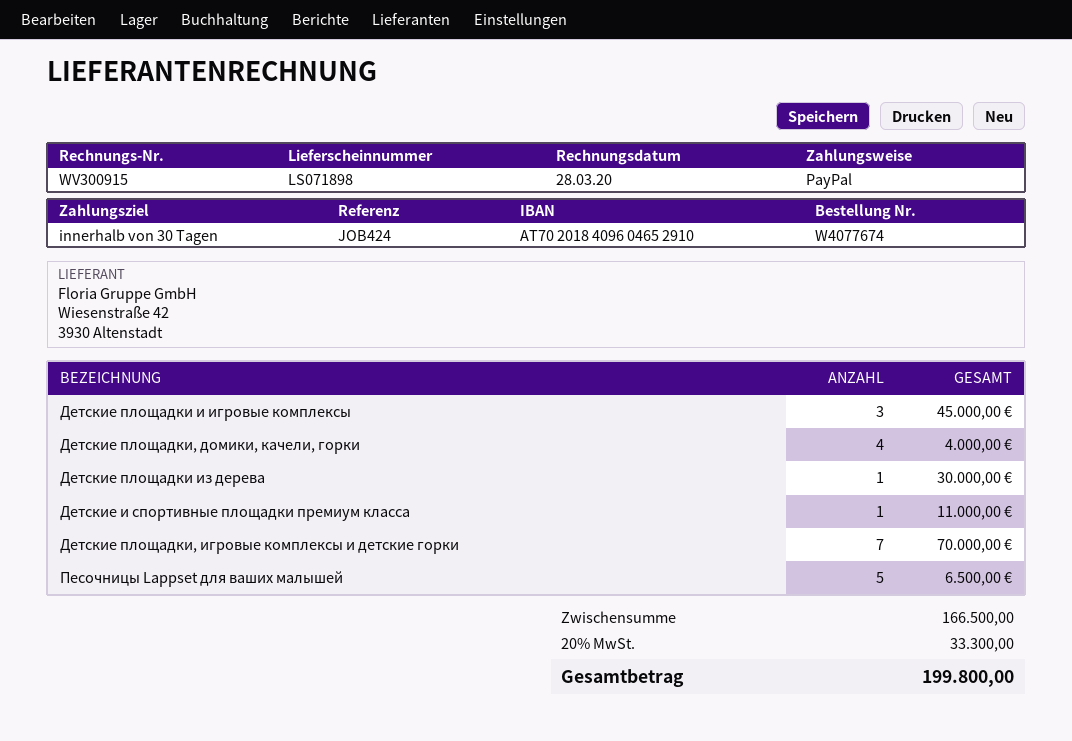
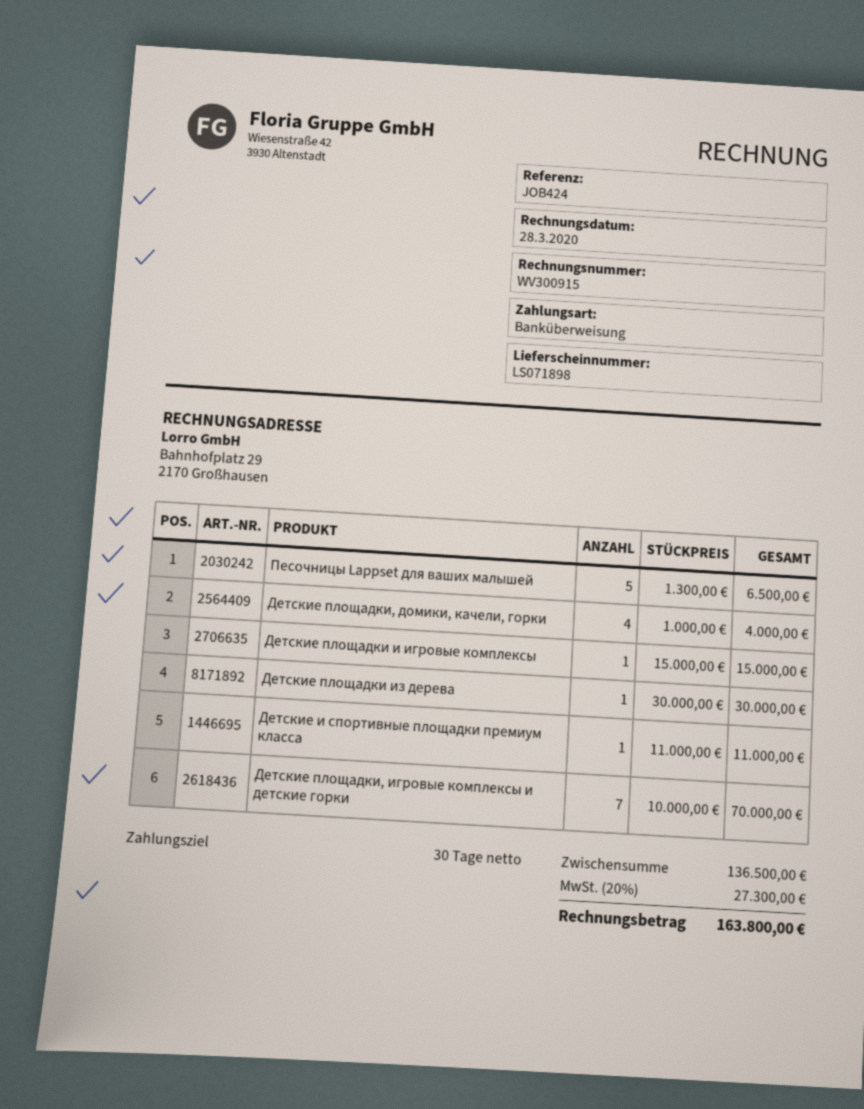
payment method: PayPal -> bank transfer
Детские площадки и игровые комплексы: 3 for 45000.00 -> 1 for 15000.00
subtotal: 166500.00 -> 136500.00
tax: 20% = 33300.00 -> 20% = 27300.00
total: 199800.00 -> 163800.00

